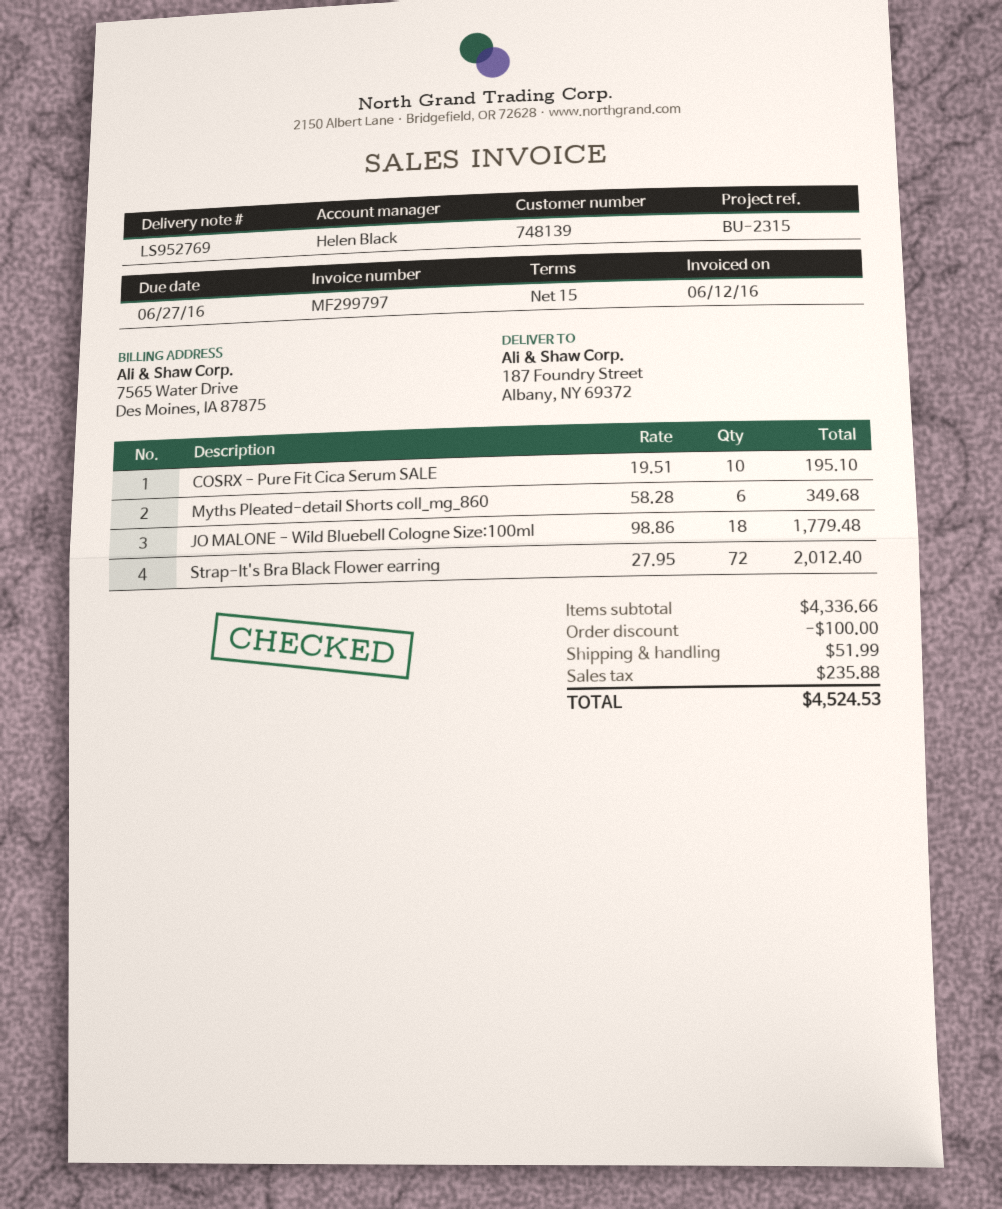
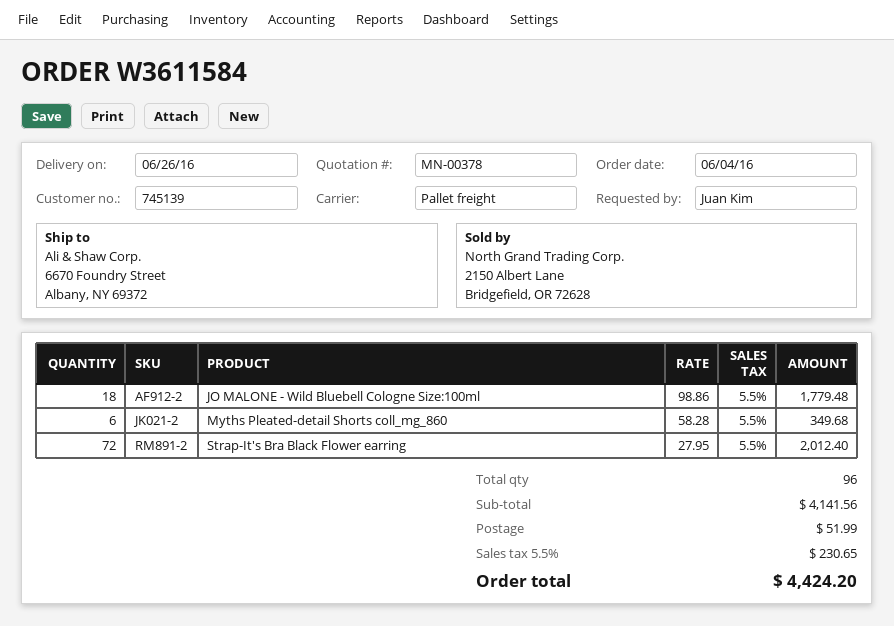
customer number: 748139 -> 745139
ship to: 187 Foundry Street, Albany, NY 69372 -> 6670 Foundry Street, Albany, NY 69372
COSRX - Pure Fit Cica Serum SALE: 10 x 19.51 = 195.10 -> none
subtotal: 4336.66 -> 4141.56
discount: 100.00 -> none
tax: 235.88 -> 230.65
total: 4524.53 -> 4424.20

